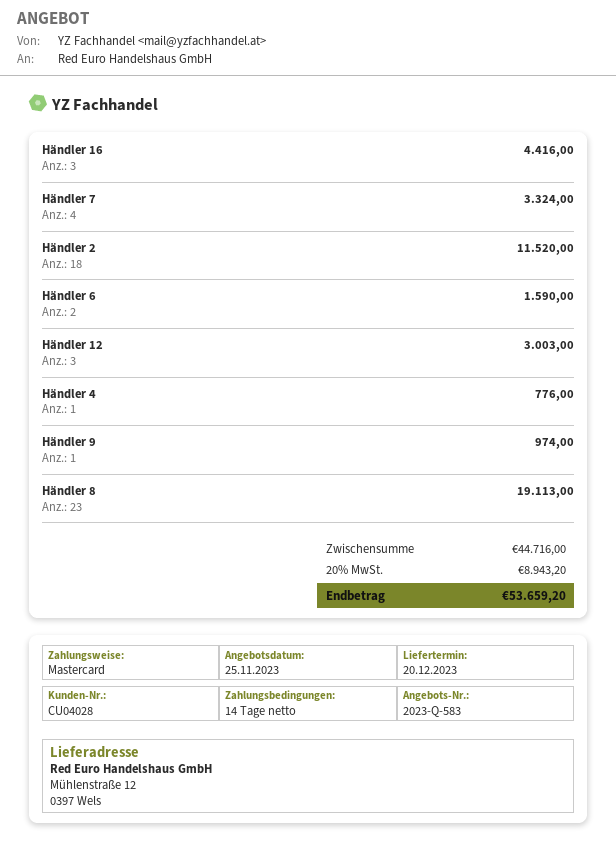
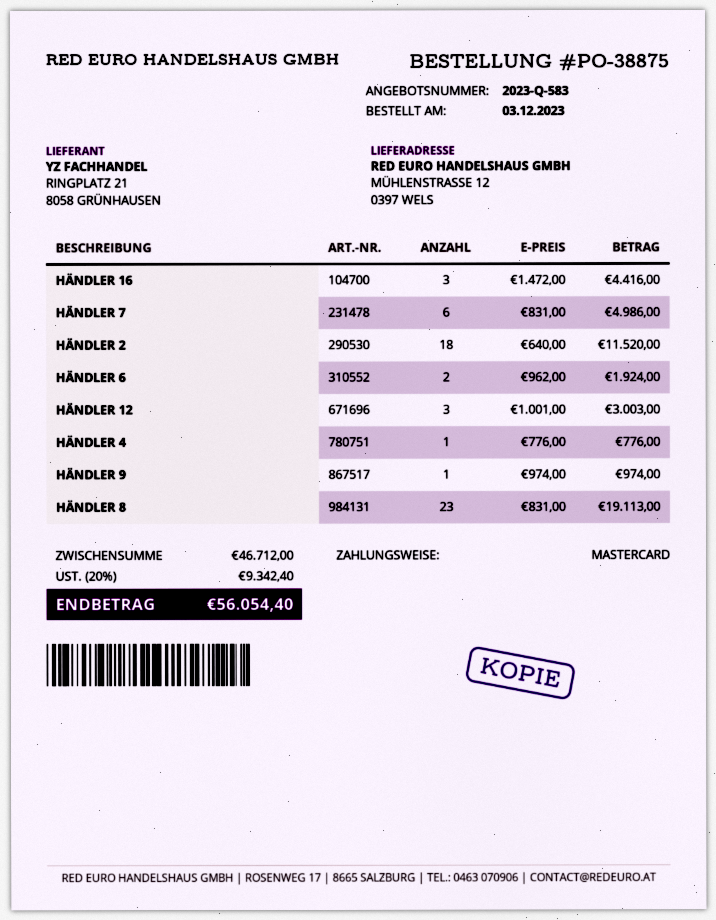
Händler 7: 4 for 3324.00 -> 6 for 4986.00
Händler 6: 2 for 1590.00 -> 2 for 1924.00
subtotal: 44716.00 -> 46712.00
tax: 20% = 8943.20 -> 20% = 9342.40
total: 53659.20 -> 56054.40

